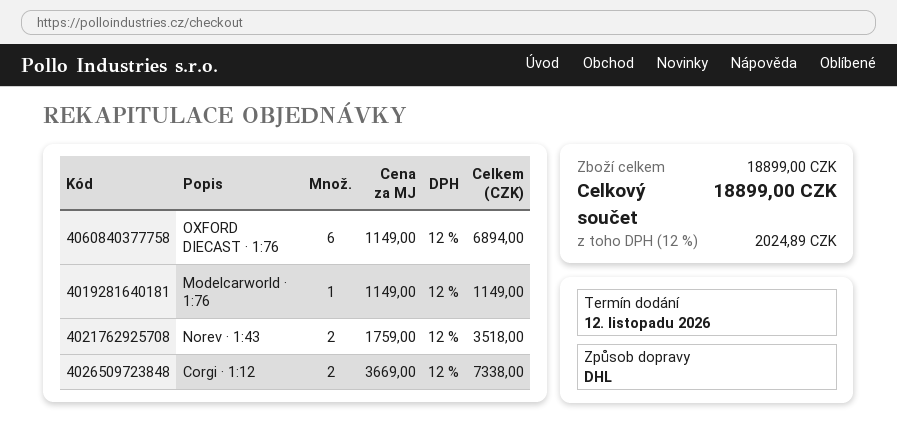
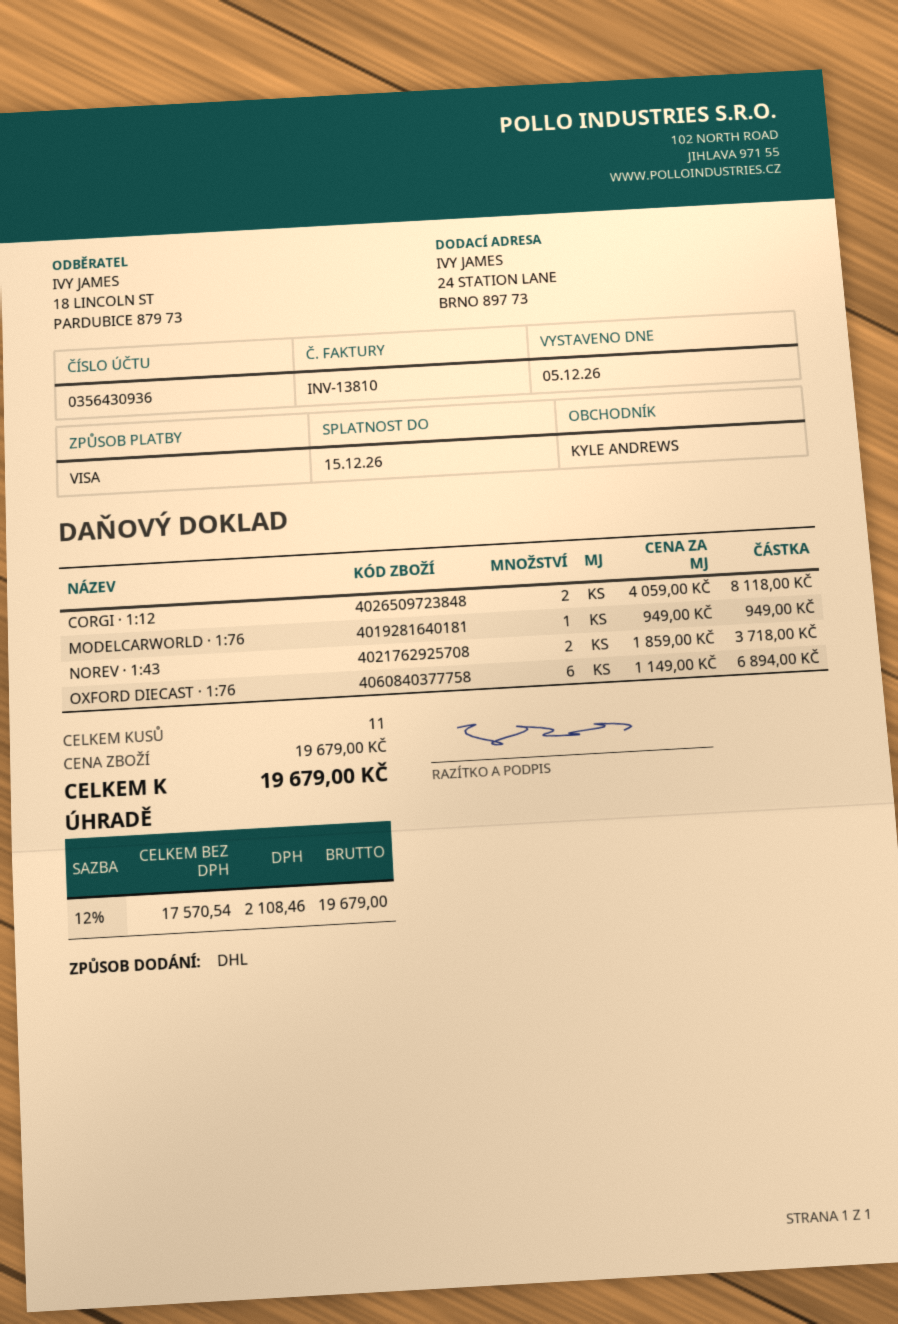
Modelcarworld · 1:76: 1 x 1149.00 = 1149.00 -> 1 x 949.00 = 949.00
Norev · 1:43: 2 x 1759.00 = 3518.00 -> 2 x 1859.00 = 3718.00
Corgi · 1:12: 2 x 3669.00 = 7338.00 -> 2 x 4059.00 = 8118.00
subtotal: 18899.00 -> 19679.00
tax: 12% = 2024.89 -> 12% = 2108.46
total: 18899.00 -> 19679.00

